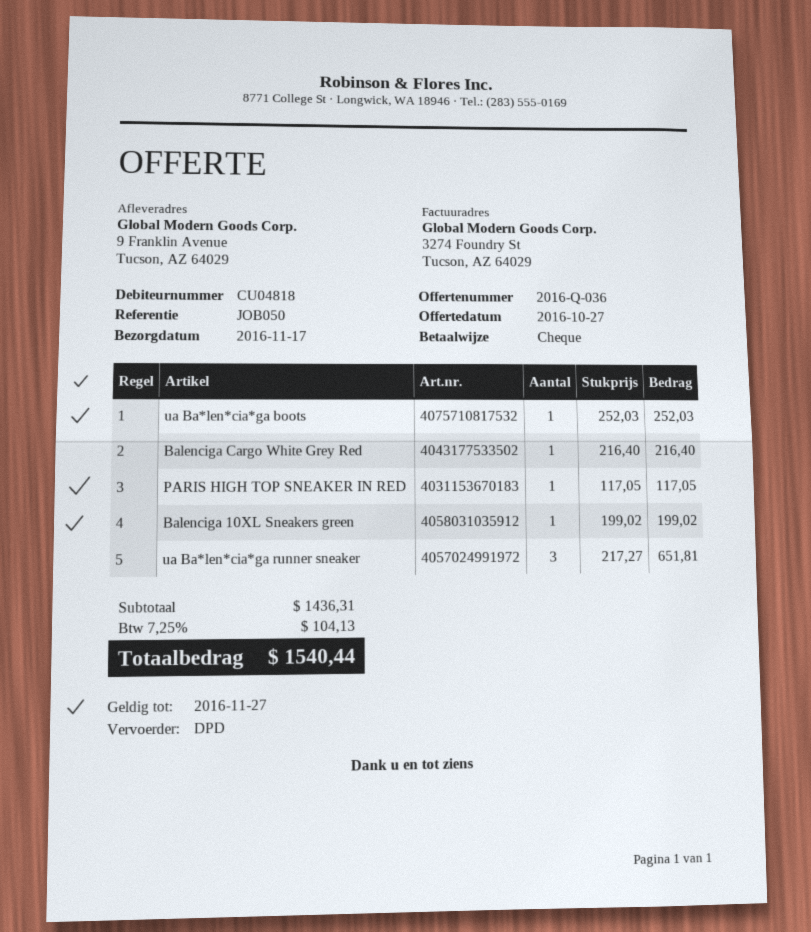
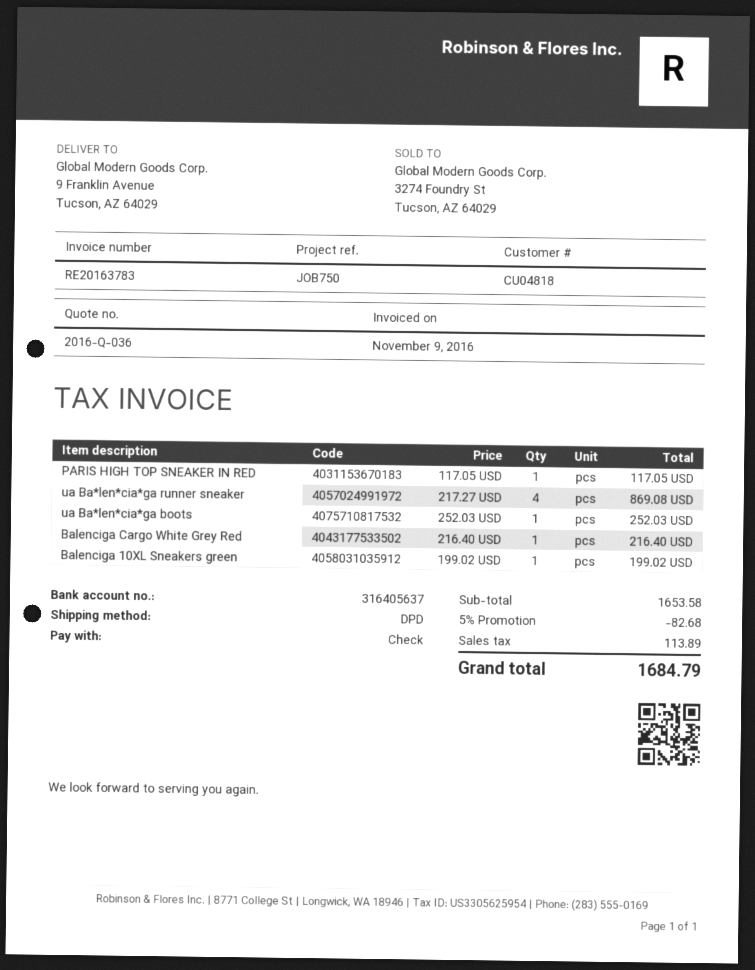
reference: JOB050 -> JOB750
ua Ba*len*cia*ga runner sneaker: 3 x 217.27 = 651.81 -> 4 x 217.27 = 869.08
subtotal: 1436.31 -> 1653.58
discount: none -> 5% = 82.68
tax: 104.13 -> 113.89
total: 1540.44 -> 1684.79

